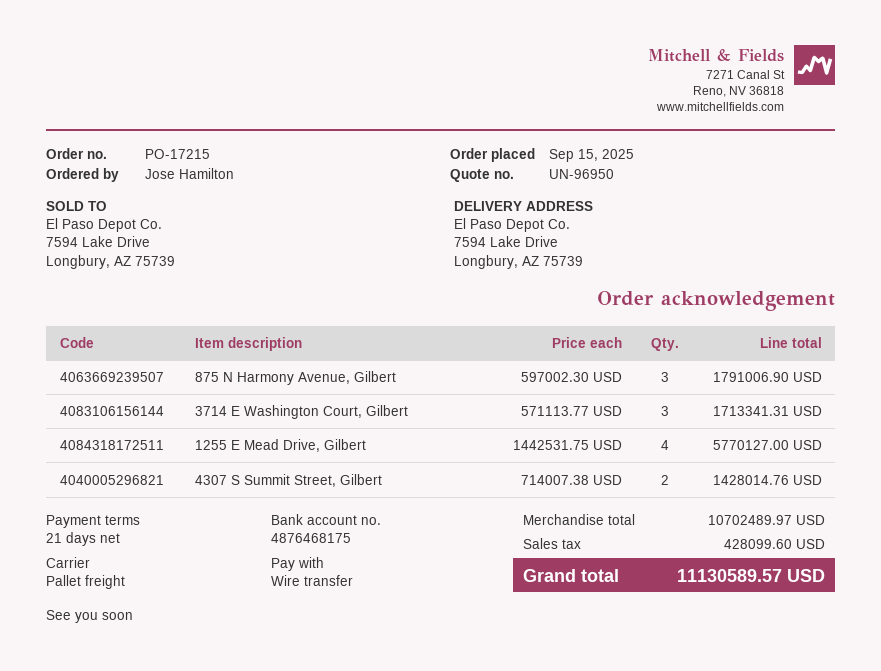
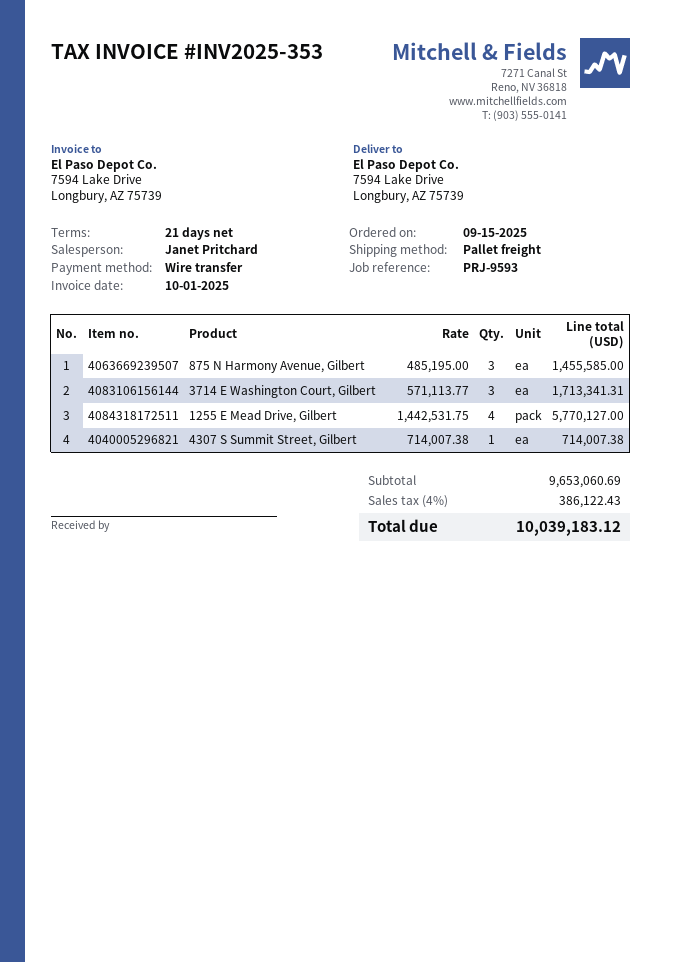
875 N Harmony Avenue, Gilbert: 3 x 597002.30 = 1791006.90 -> 3 x 485195.00 = 1455585.00
4307 S Summit Street, Gilbert: 2 x 714007.38 = 1428014.76 -> 1 x 714007.38 = 714007.38
subtotal: 10702489.97 -> 9653060.69
tax: 428099.60 -> 386122.43
total: 11130589.57 -> 10039183.12

